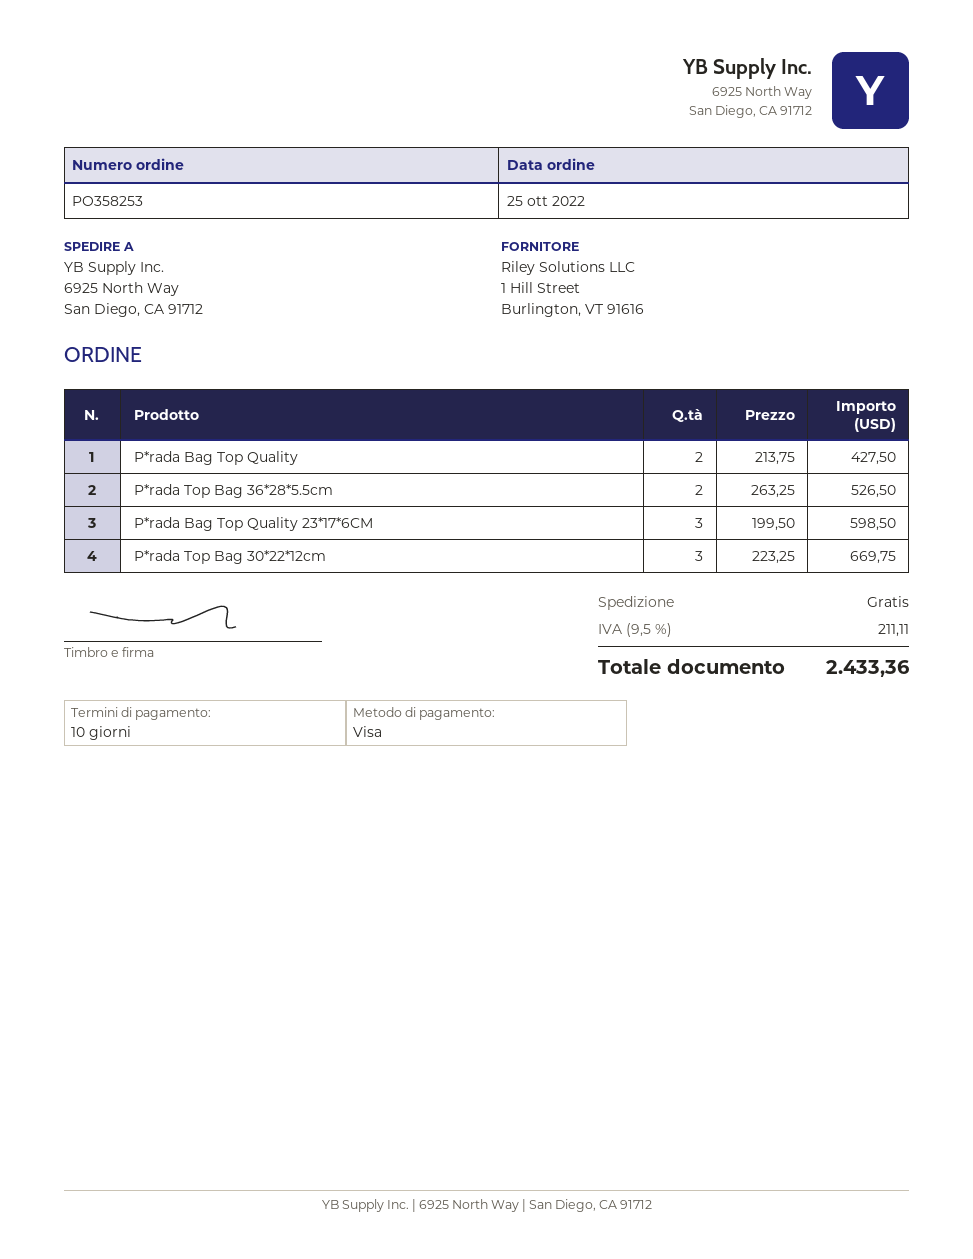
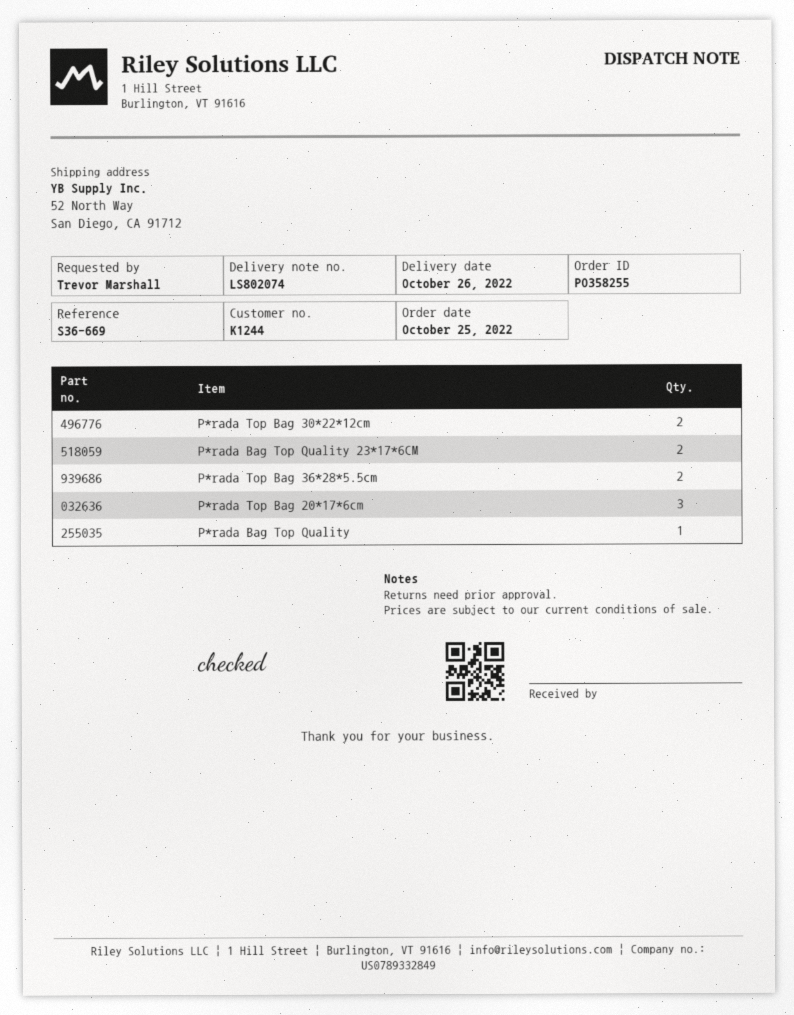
order number: PO358253 -> PO358255
ship to: 6925 North Way, San Diego, CA 91712 -> 52 North Way, San Diego, CA 91712
P*rada Bag Top Quality: 2 -> 1
P*rada Bag Top Quality 23*17*6CM: 3 -> 2
P*rada Top Bag 30*22*12cm: 3 -> 2
P*rada Top Bag 20*17*6cm: none -> 3

